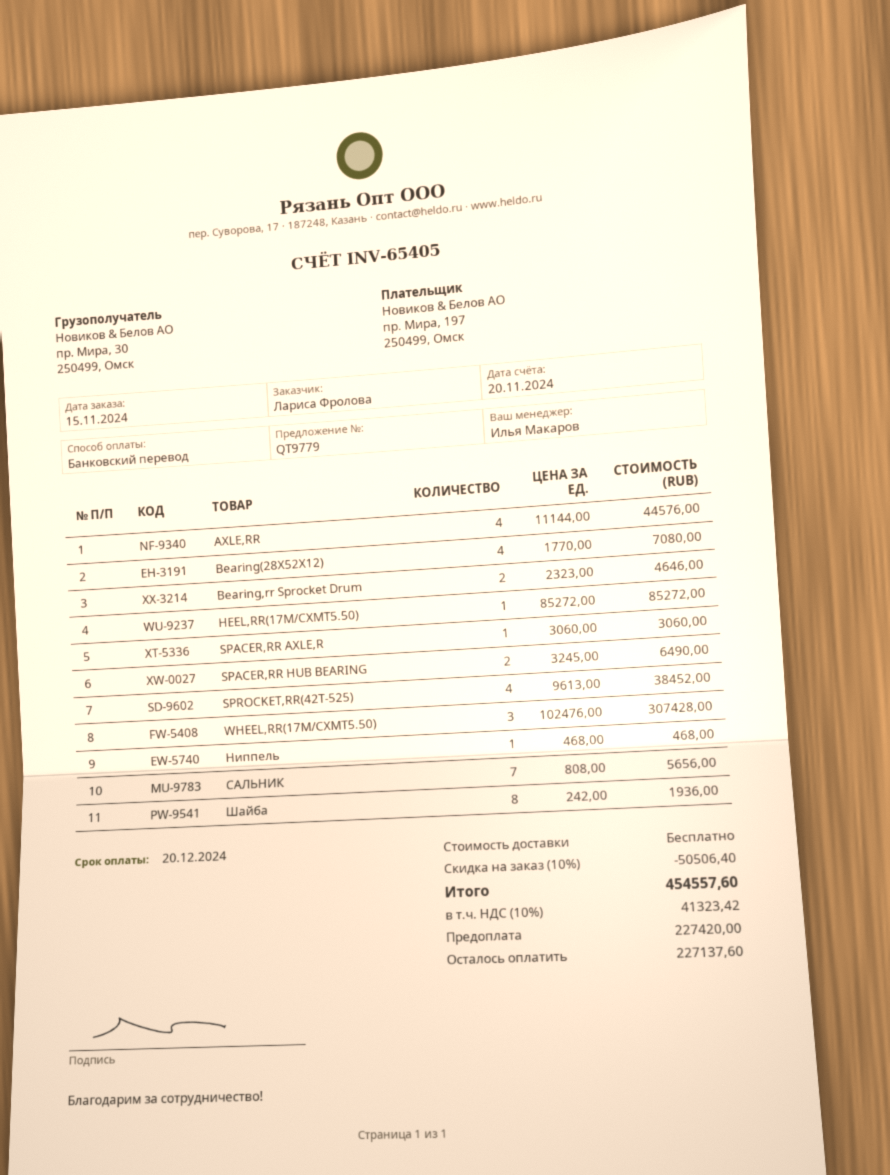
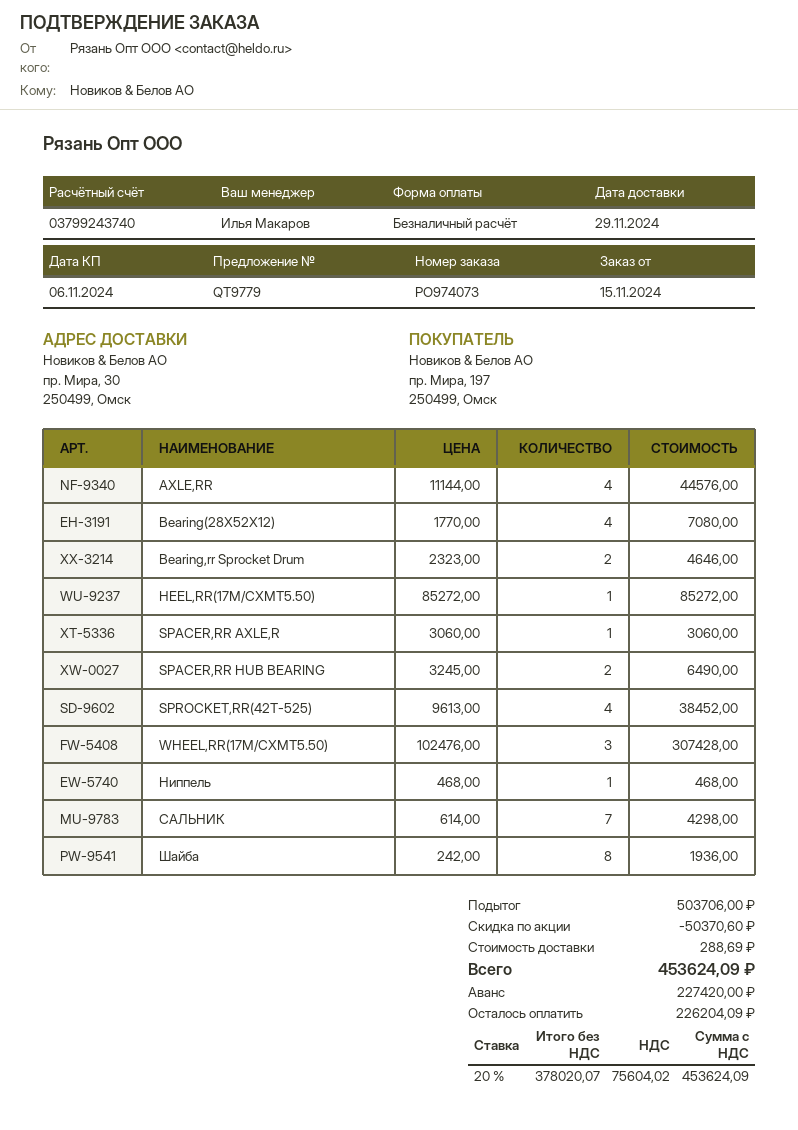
САЛЬНИК: 7 x 808.00 = 5656.00 -> 7 x 614.00 = 4298.00
discount: 50506.40 -> 50370.60
shipping: 0.00 -> 288.69
tax: 10% = 41323.42 -> 20% = 75604.02
total: 454557.60 -> 453624.09
balance: 227137.60 -> 226204.09

